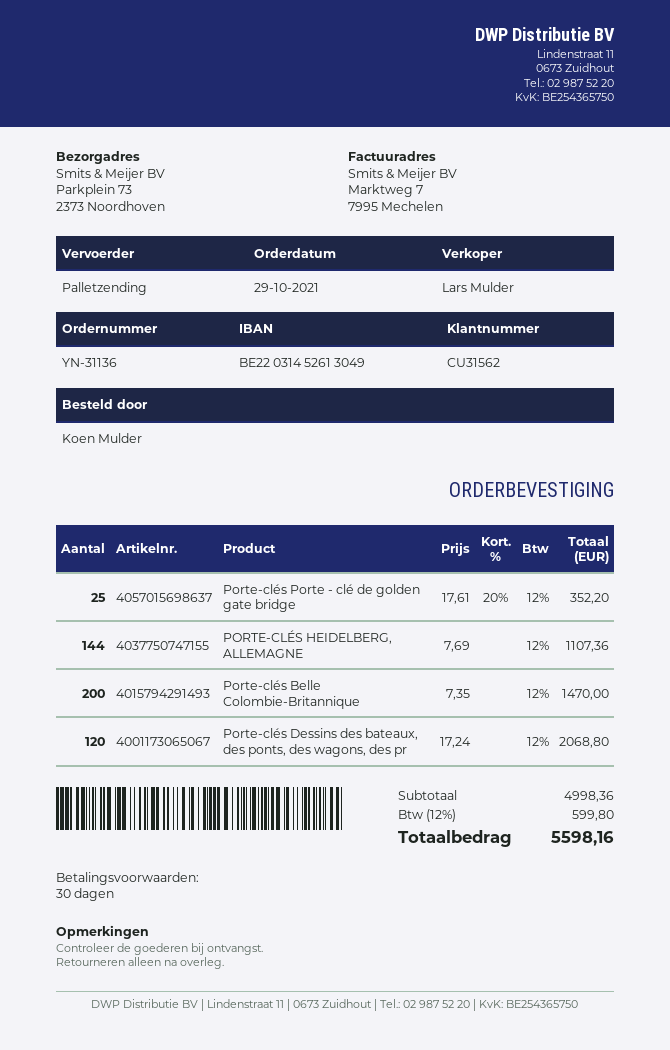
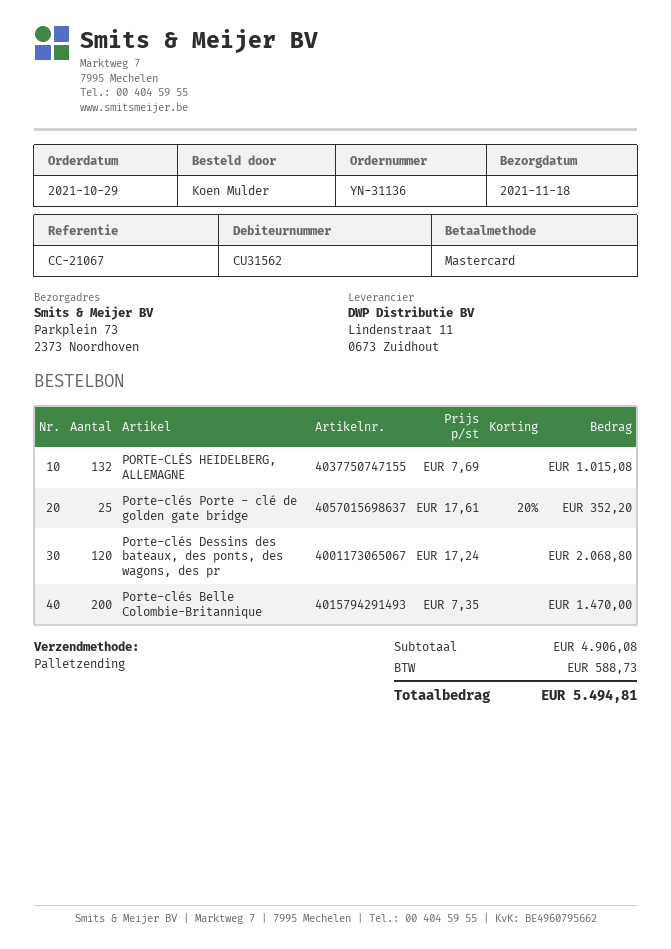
PORTE-CLÉS HEIDELBERG, ALLEMAGNE: 144 x 7.69 = 1107.36 -> 132 x 7.69 = 1015.08
subtotal: 4998.36 -> 4906.08
tax: 599.80 -> 588.73
total: 5598.16 -> 5494.81

